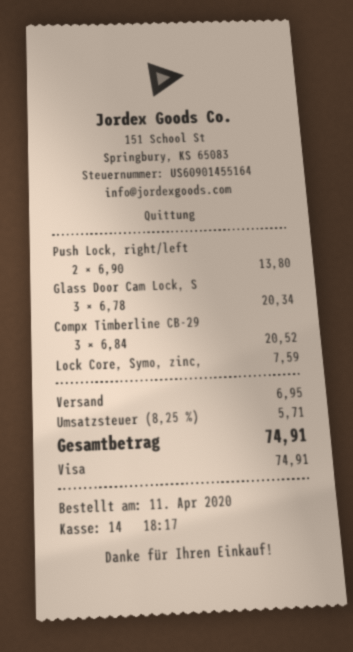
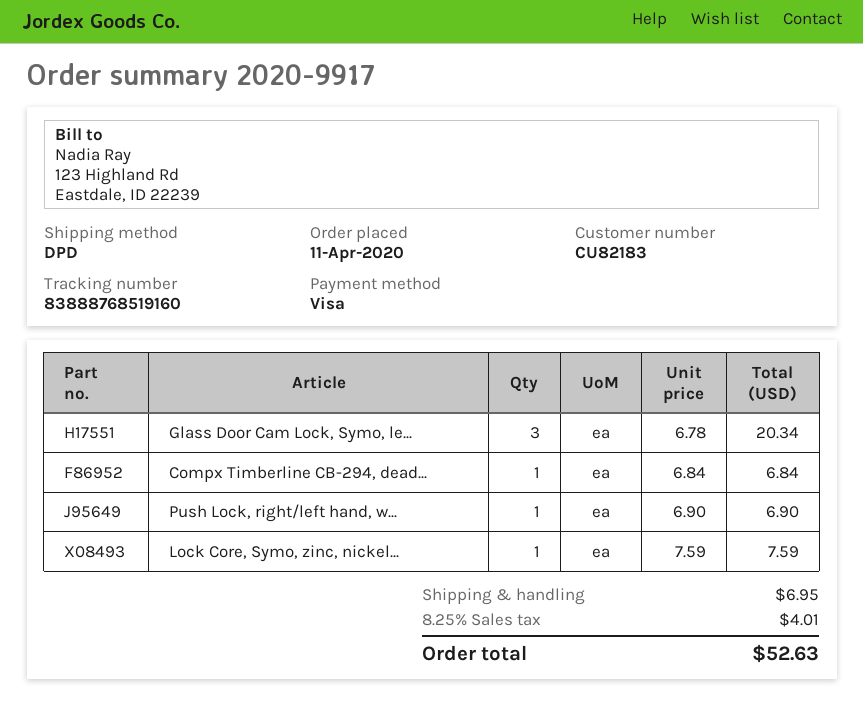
Push Lock, right/left: 2 x 6.90 = 13.80 -> 1 x 6.90 = 6.90
Compx Timberline CB-29: 3 x 6.84 = 20.52 -> 1 x 6.84 = 6.84
tax: 8.25% = 5.71 -> 8.25% = 4.01
total: 74.91 -> 52.63

